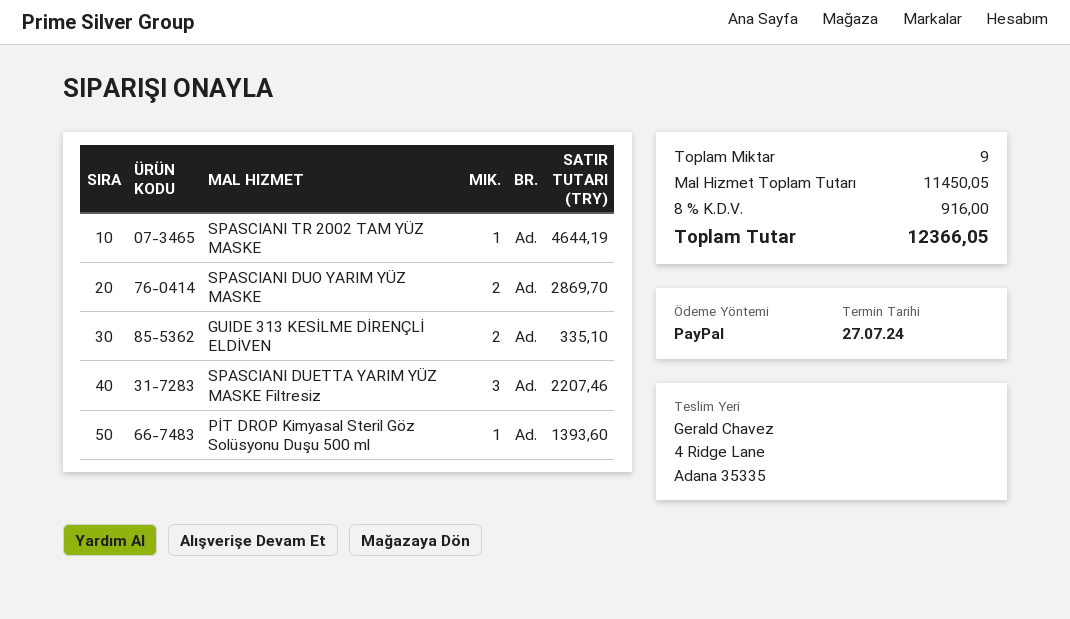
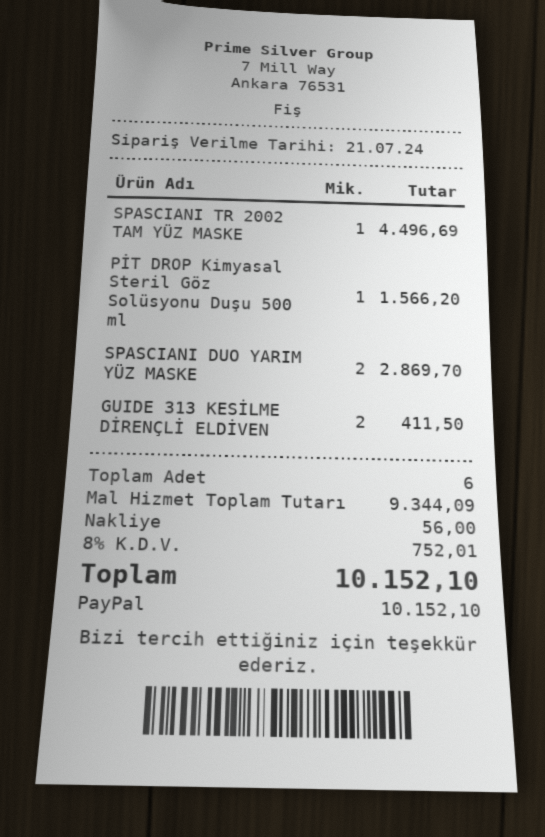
SPASCIANI TR 2002 TAM YÜZ MASKE: 1 for 4644.19 -> 1 for 4496.69
GUIDE 313 KESİLME DİRENÇLİ ELDİVEN: 2 for 335.10 -> 2 for 411.50
SPASCIANI DUETTA YARIM YÜZ MASKE Filtresiz: 3 for 2207.46 -> none
PİT DROP Kimyasal Steril Göz Solüsyonu Duşu 500 ml: 1 for 1393.60 -> 1 for 1566.20
total quantity: 9 -> 6
subtotal: 11450.05 -> 9344.09
shipping: none -> 56.00
tax: 8% = 916.00 -> 8% = 752.01
total: 12366.05 -> 10152.10

